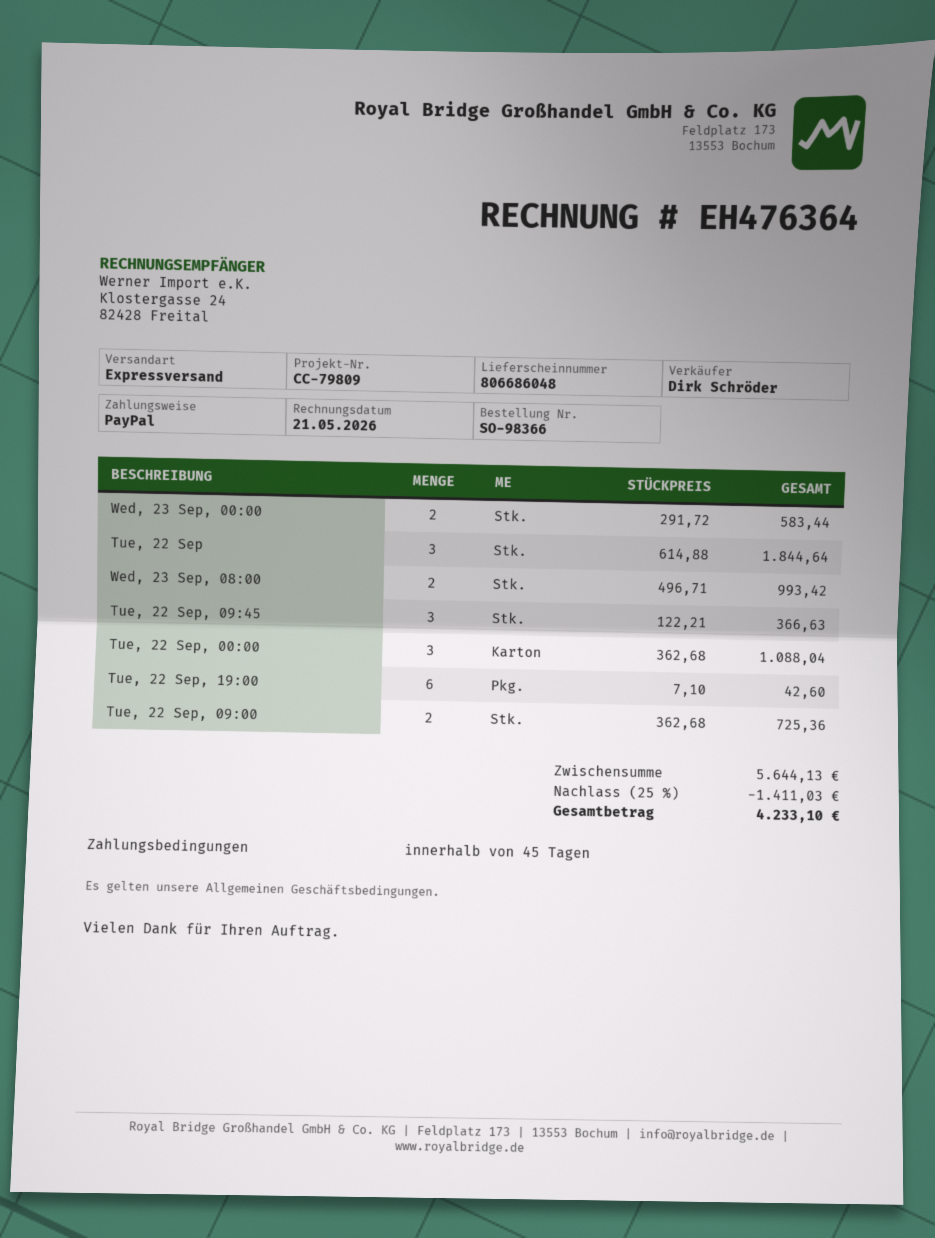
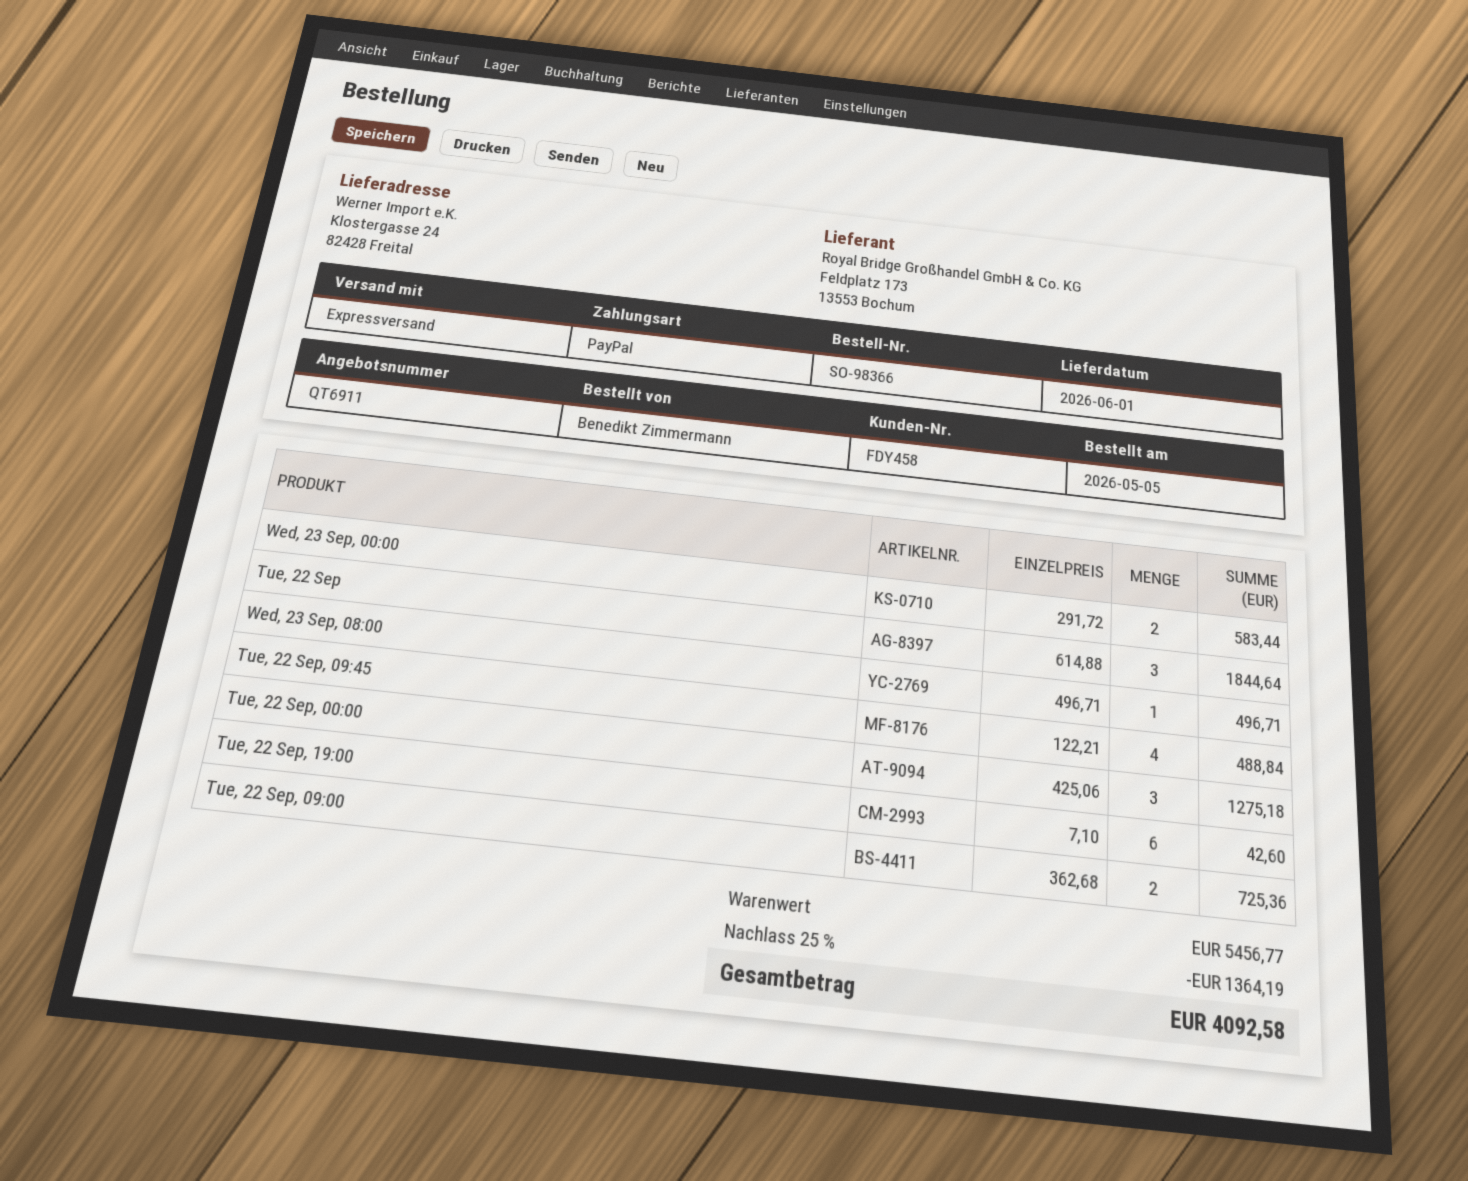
Wed, 23 Sep, 08:00: 2 x 496.71 = 993.42 -> 1 x 496.71 = 496.71
Tue, 22 Sep, 09:45: 3 x 122.21 = 366.63 -> 4 x 122.21 = 488.84
Tue, 22 Sep, 00:00: 3 x 362.68 = 1088.04 -> 3 x 425.06 = 1275.18
subtotal: 5644.13 -> 5456.77
discount: 25% = 1411.03 -> 25% = 1364.19
total: 4233.10 -> 4092.58

